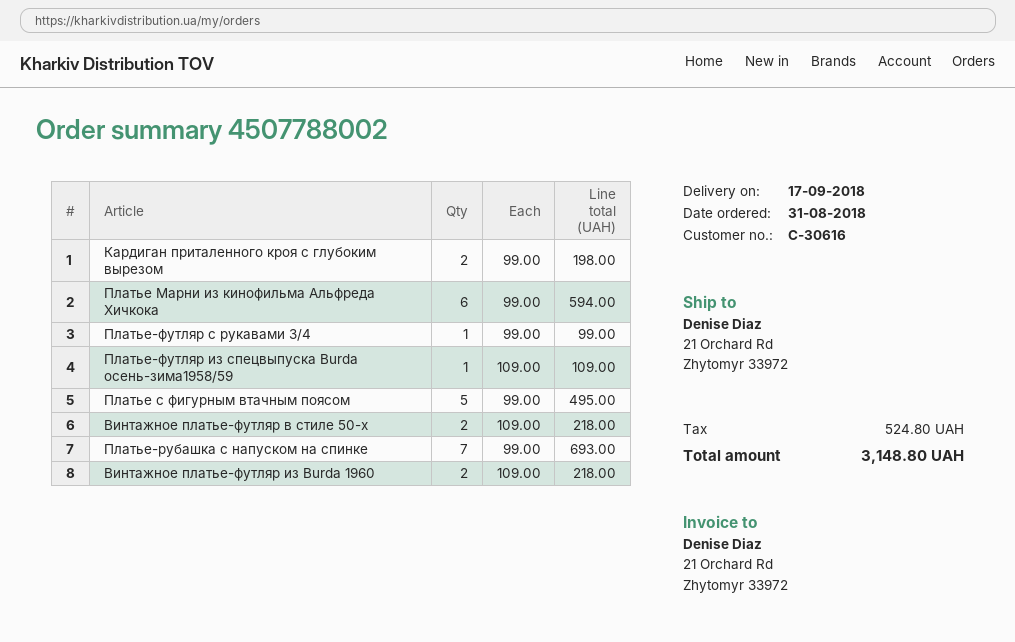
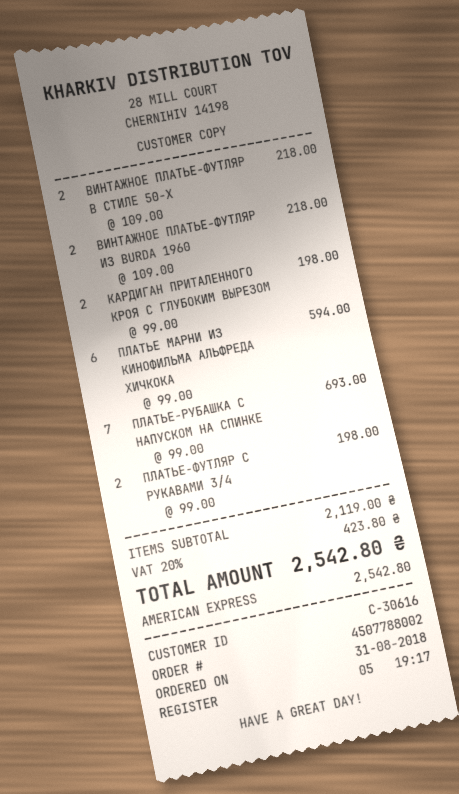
Платье-футляр с рукавами 3/4: 1 x 99.00 = 99.00 -> 2 x 99.00 = 198.00
Платье-футляр из спецвыпуска Burda осень-зима1958/59: 1 x 109.00 = 109.00 -> none
Платье с фигурным втачным поясом: 5 x 99.00 = 495.00 -> none
tax: 524.80 -> 423.80
total: 3148.80 -> 2542.80

